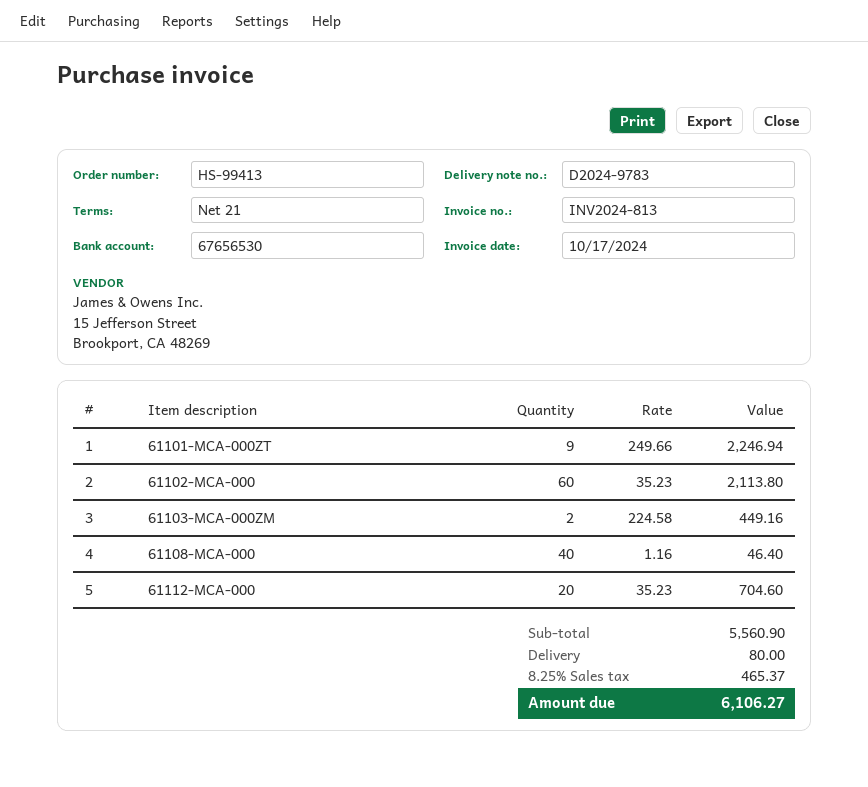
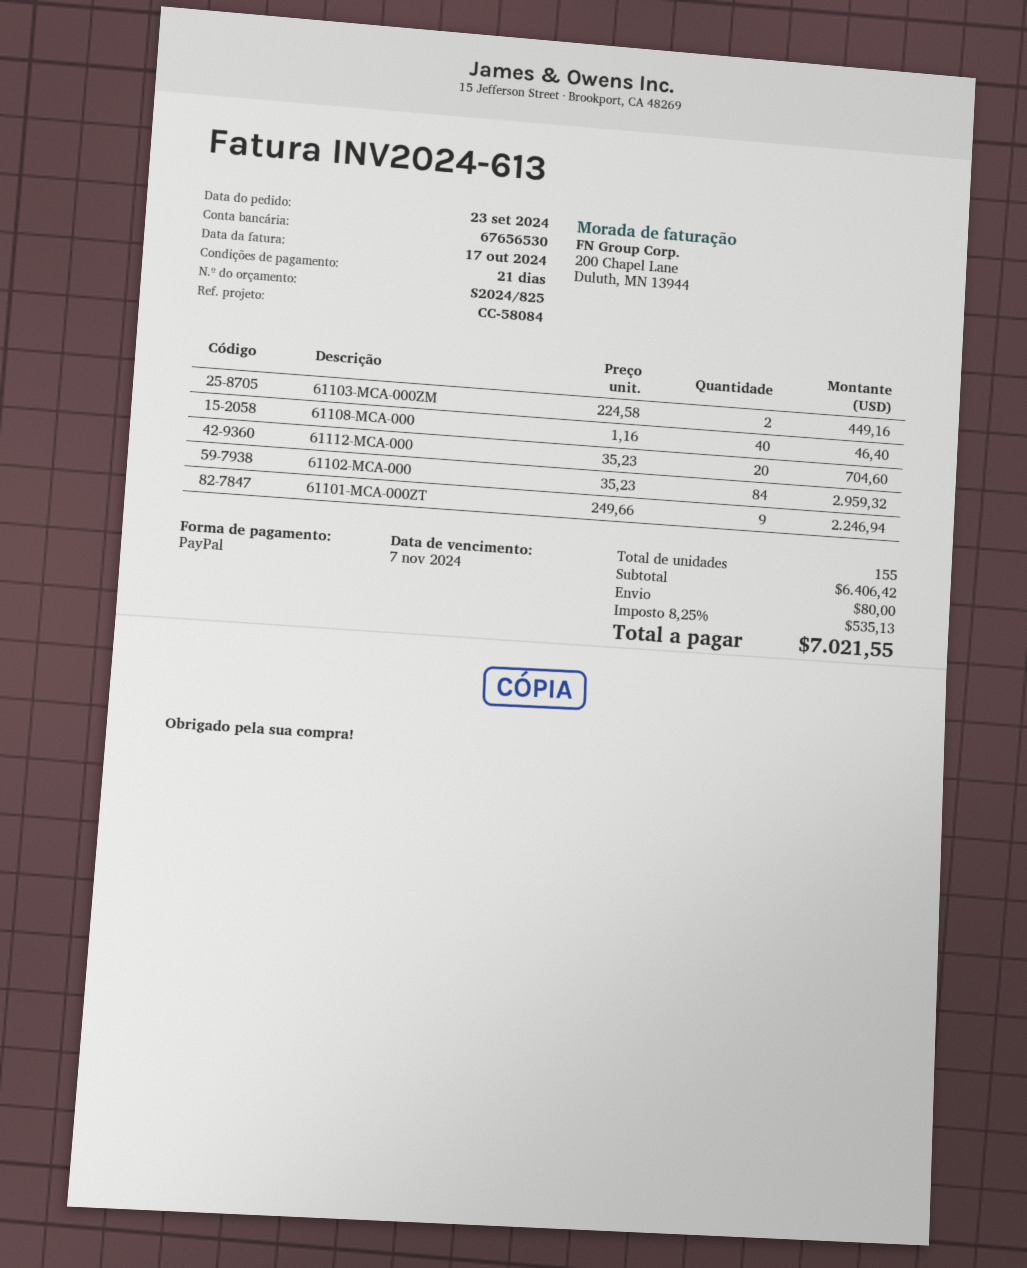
invoice number: INV2024-813 -> INV2024-613
61102-MCA-000: 60 x 35.23 = 2113.80 -> 84 x 35.23 = 2959.32
subtotal: 5560.90 -> 6406.42
tax: 8.25% = 465.37 -> 8.25% = 535.13
total: 6106.27 -> 7021.55

